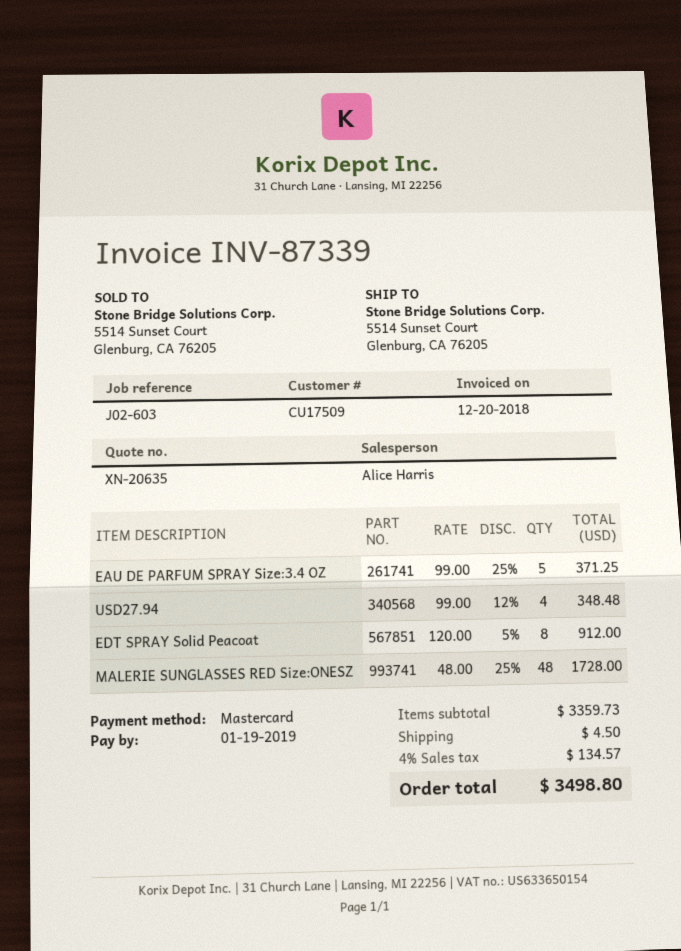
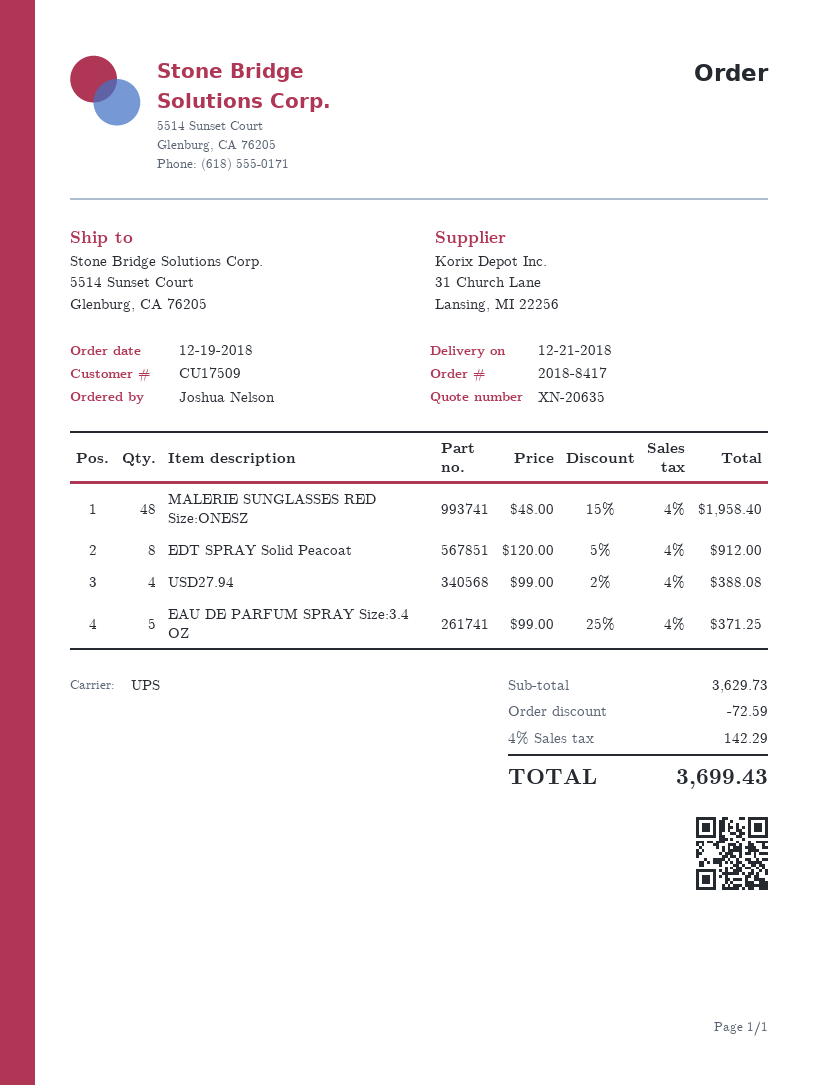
USD27.94: 4 x 99.00 - 12% = 348.48 -> 4 x 99.00 - 2% = 388.08
MALERIE SUNGLASSES RED Size:ONESZ: 48 x 48.00 - 25% = 1728.00 -> 48 x 48.00 - 15% = 1958.40
subtotal: 3359.73 -> 3629.73
discount: none -> 72.59
shipping: 4.50 -> none
tax: 4% = 134.57 -> 4% = 142.29
total: 3498.80 -> 3699.43

